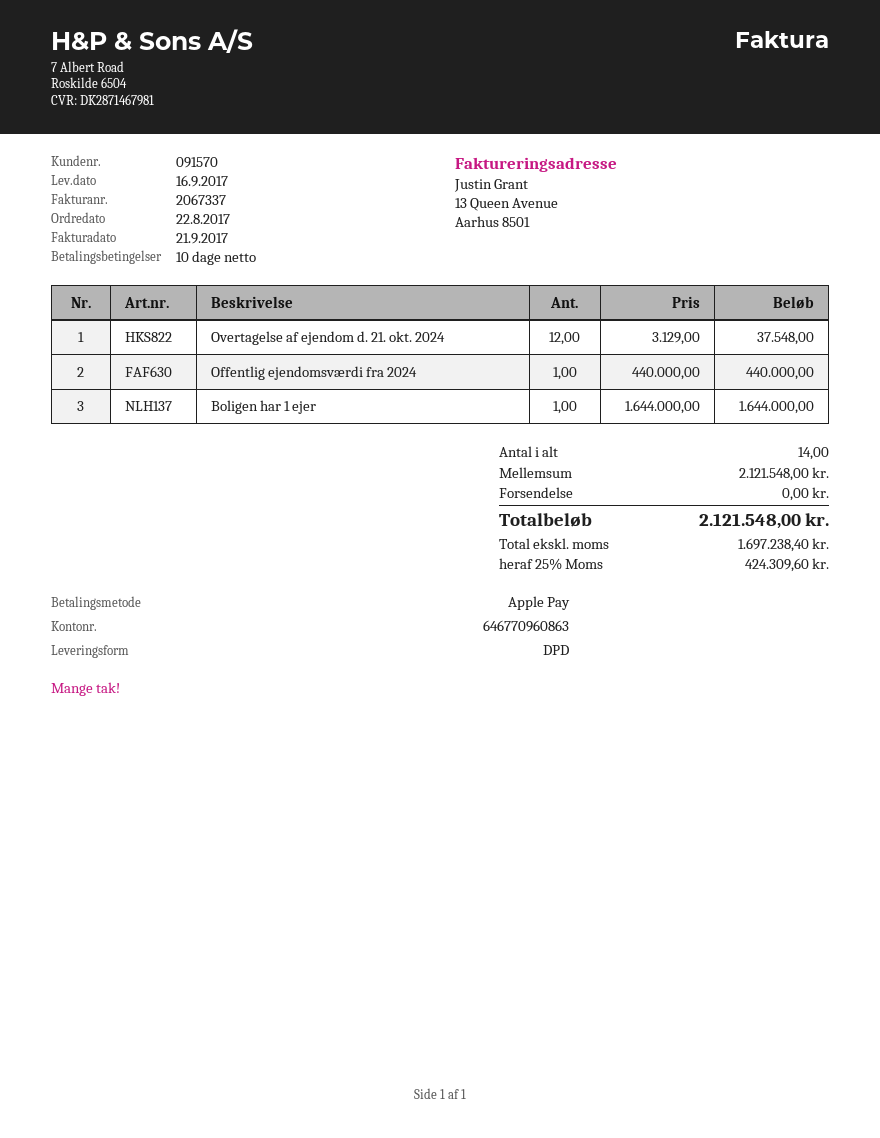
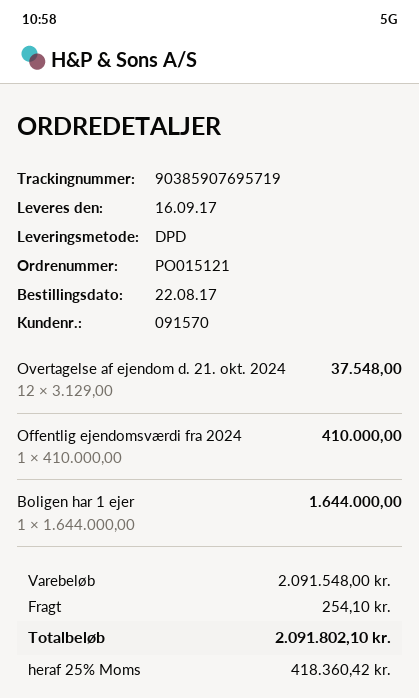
Offentlig ejendomsværdi fra 2024: 1 x 440000.00 = 440000.00 -> 1 x 410000.00 = 410000.00
subtotal: 2121548.00 -> 2091548.00
shipping: 0.00 -> 254.10
tax: 25% = 424309.60 -> 25% = 418360.42
total: 2121548.00 -> 2091802.10

